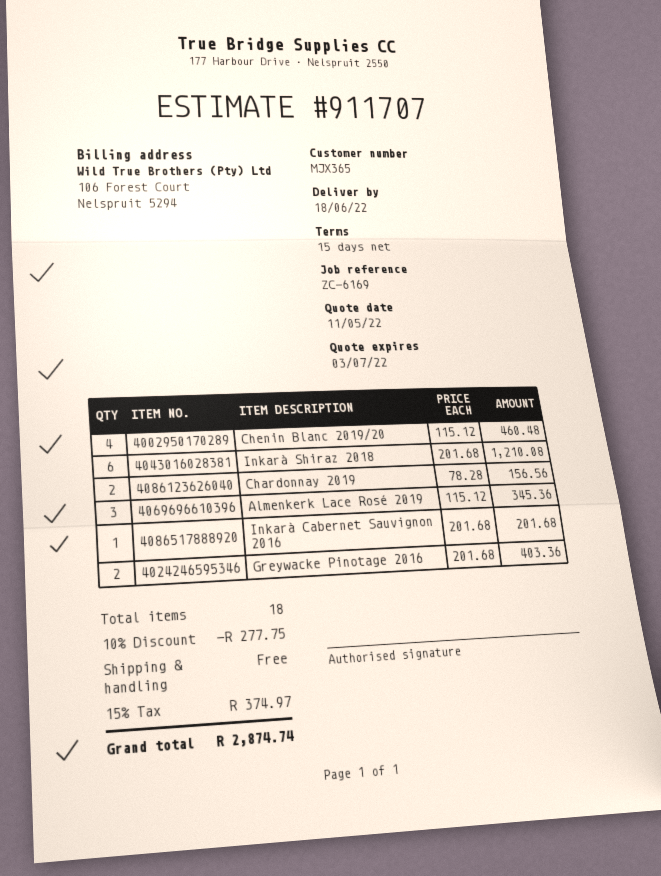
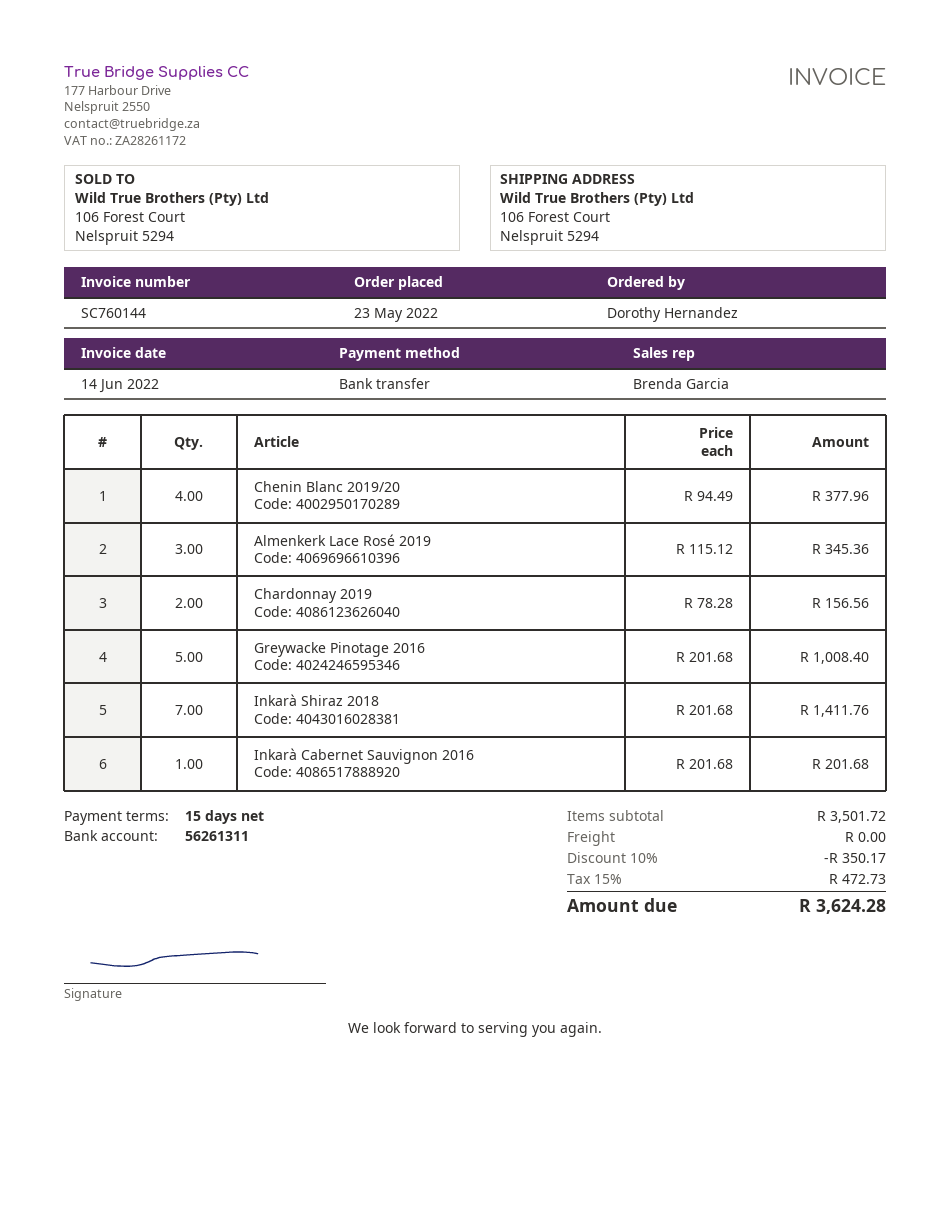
Chenin Blanc 2019/20: 4 x 115.12 = 460.48 -> 4 x 94.49 = 377.96
Inkarà Shiraz 2018: 6 x 201.68 = 1210.08 -> 7 x 201.68 = 1411.76
Greywacke Pinotage 2016: 2 x 201.68 = 403.36 -> 5 x 201.68 = 1008.40
discount: 10% = 277.75 -> 10% = 350.17
tax: 15% = 374.97 -> 15% = 472.73
total: 2874.74 -> 3624.28

